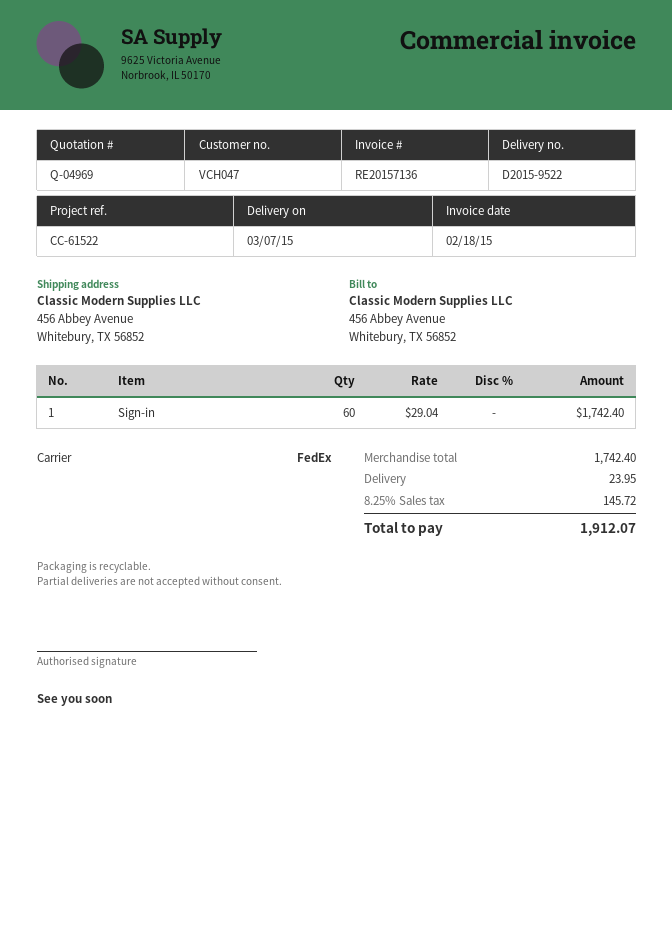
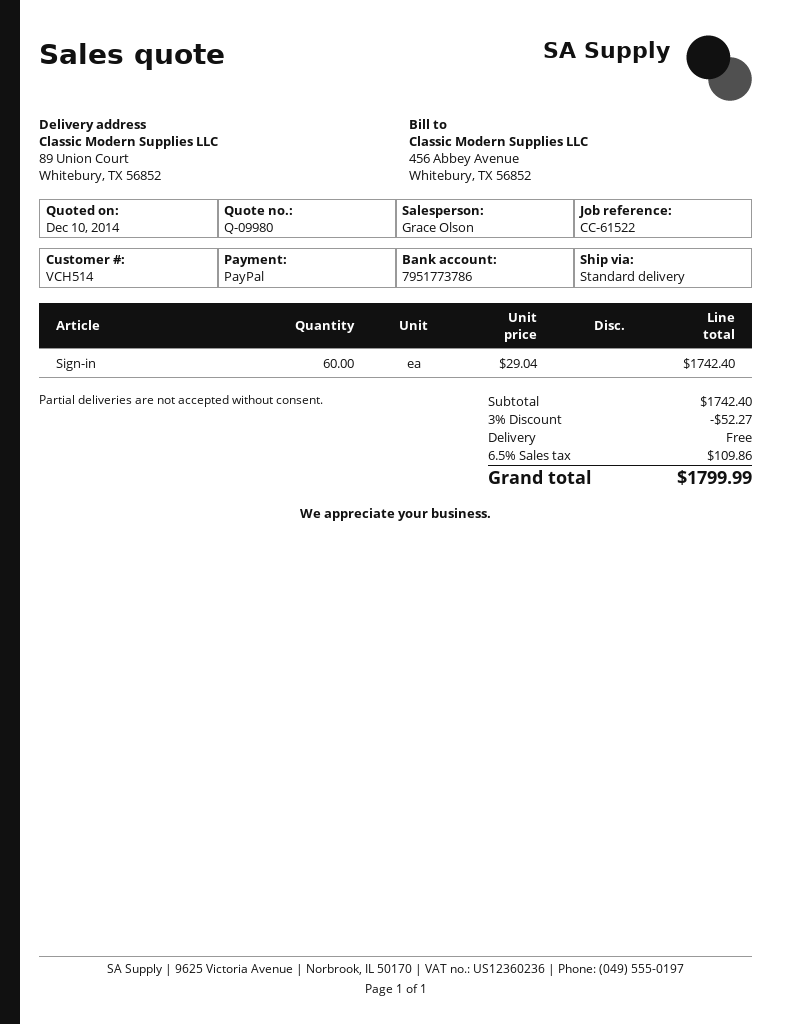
quote number: Q-04969 -> Q-09980
customer number: VCH047 -> VCH514
shipping method: FedEx -> standard
ship to: 456 Abbey Avenue, Whitebury, TX 56852 -> 89 Union Court, Whitebury, TX 56852
discount: none -> 3% = 52.27
shipping: 23.95 -> 0.00
tax: 8.25% = 145.72 -> 6.5% = 109.86
total: 1912.07 -> 1799.99

